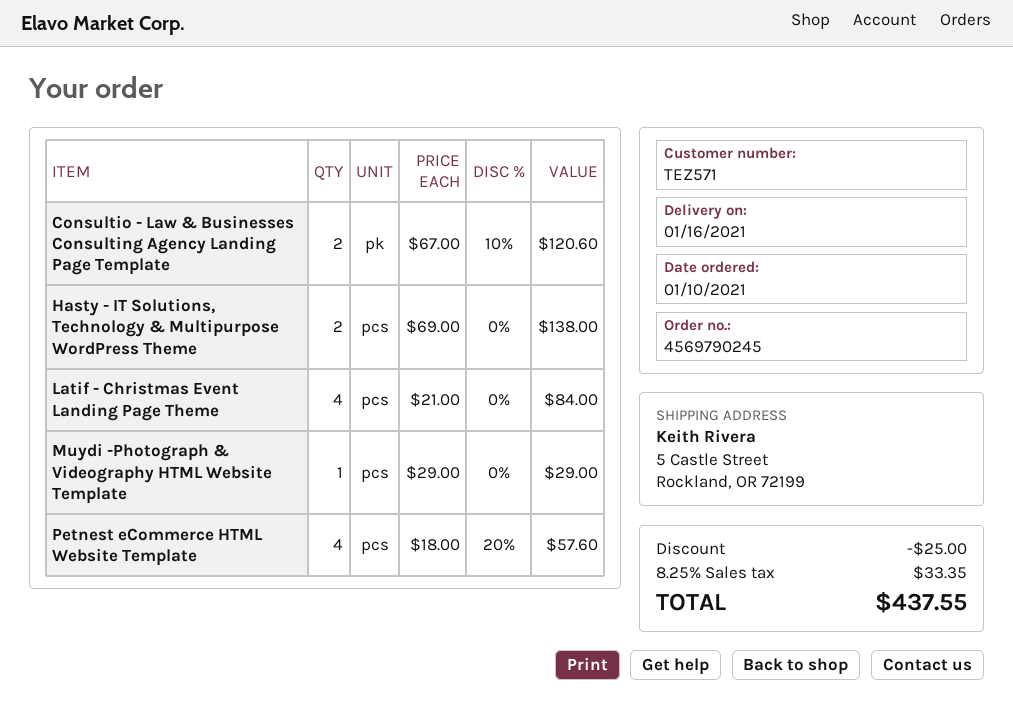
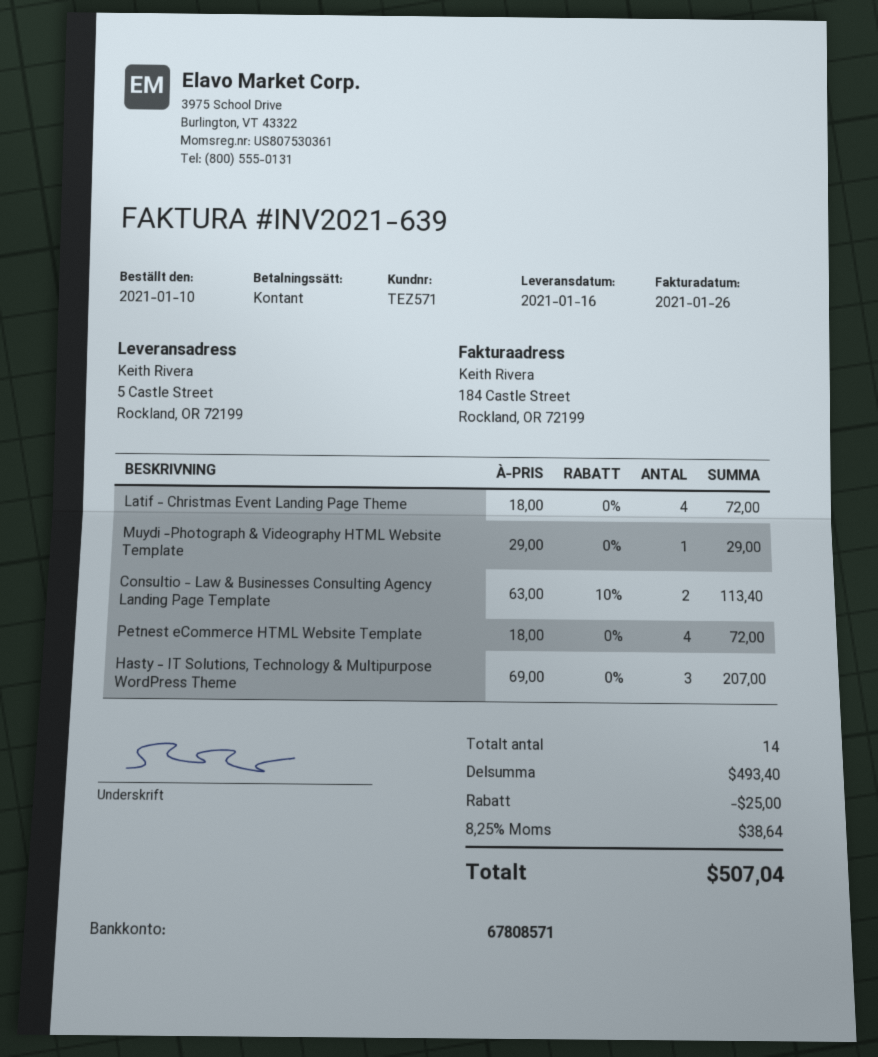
Consultio - Law & Businesses Consulting Agency Landing Page Template: 2 x 67.00 - 10% = 120.60 -> 2 x 63.00 - 10% = 113.40
Hasty - IT Solutions, Technology & Multipurpose WordPress Theme: 2 x 69.00 = 138.00 -> 3 x 69.00 = 207.00
Latif - Christmas Event Landing Page Theme: 4 x 21.00 = 84.00 -> 4 x 18.00 = 72.00
Petnest eCommerce HTML Website Template: 4 x 18.00 - 20% = 57.60 -> 4 x 18.00 = 72.00
tax: 8.25% = 33.35 -> 8.25% = 38.64
total: 437.55 -> 507.04

